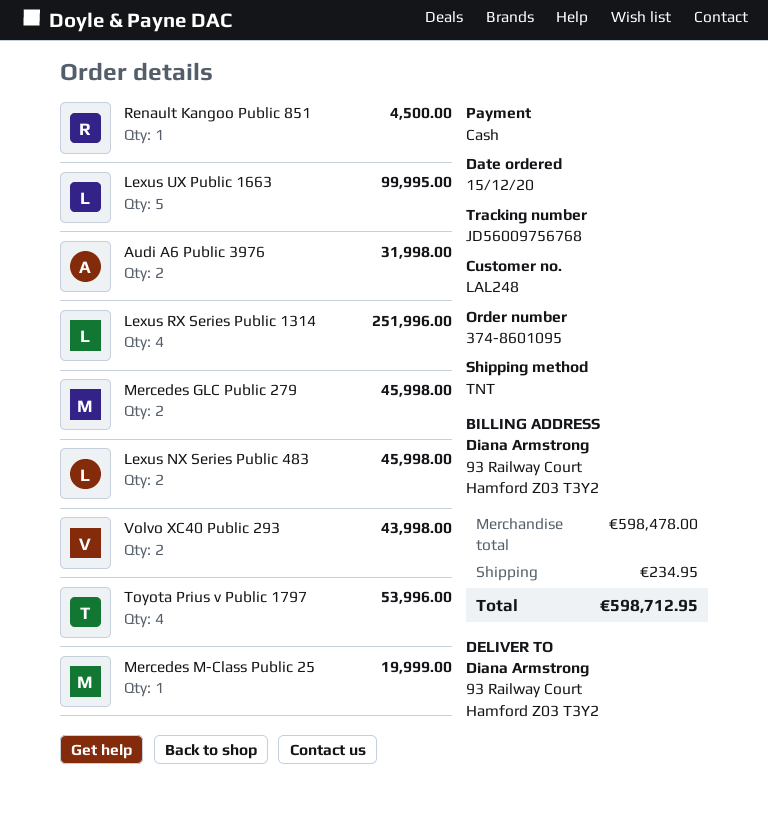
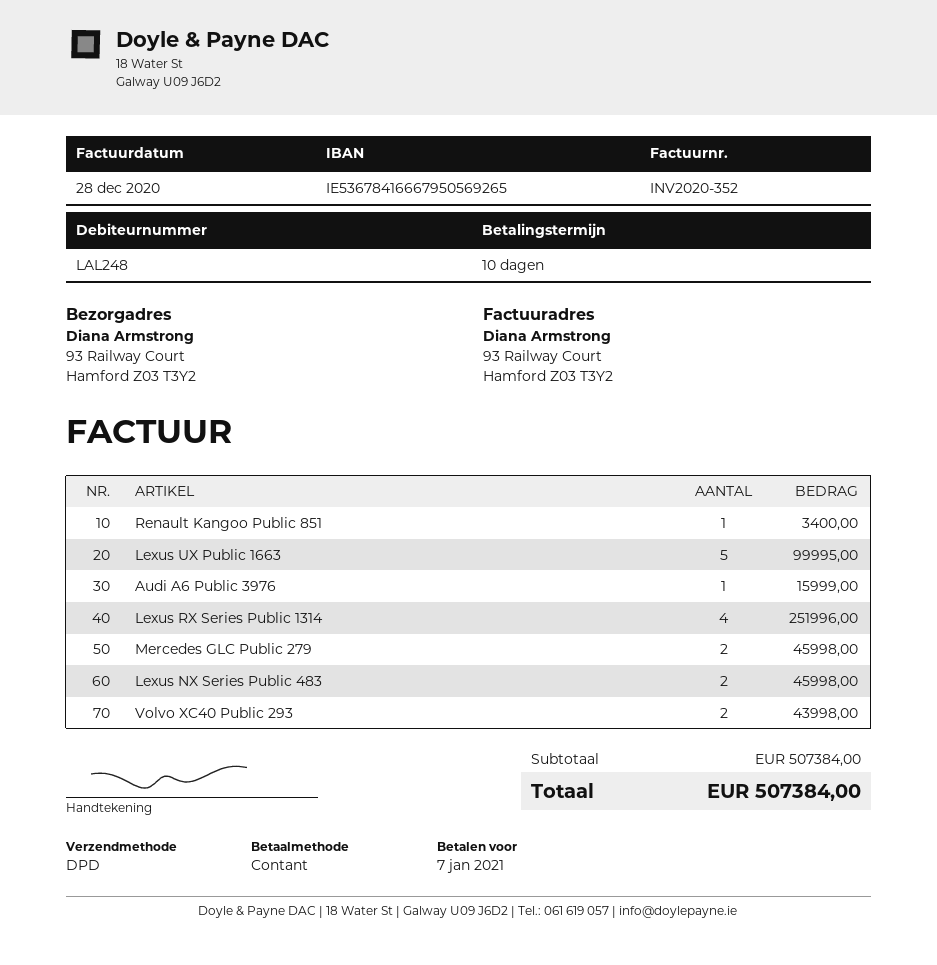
shipping method: TNT -> DPD
Renault Kangoo Public 851: 1 for 4500.00 -> 1 for 3400.00
Audi A6 Public 3976: 2 for 31998.00 -> 1 for 15999.00
Toyota Prius v Public 1797: 4 for 53996.00 -> none
Mercedes M-Class Public 25: 1 for 19999.00 -> none
subtotal: 598478.00 -> 507384.00
shipping: 234.95 -> none
total: 598712.95 -> 507384.00

